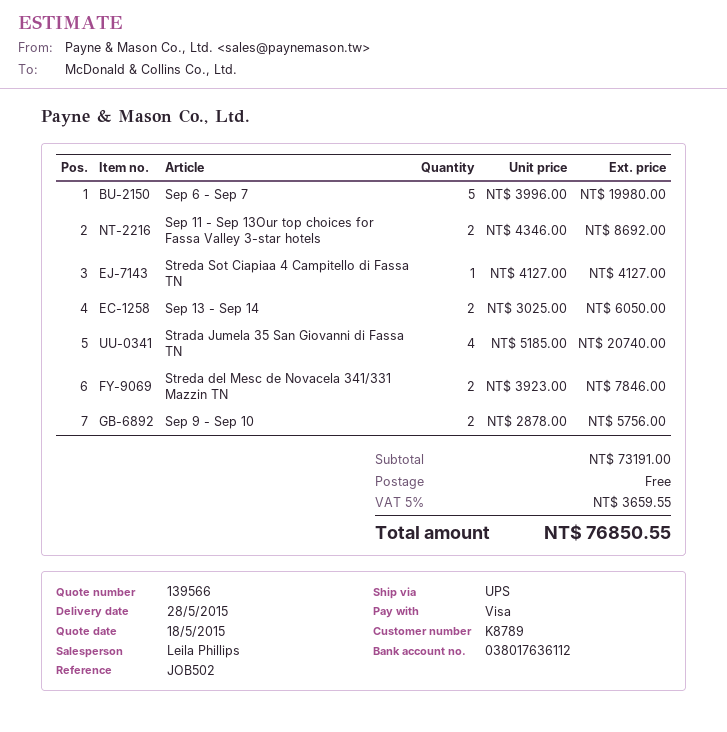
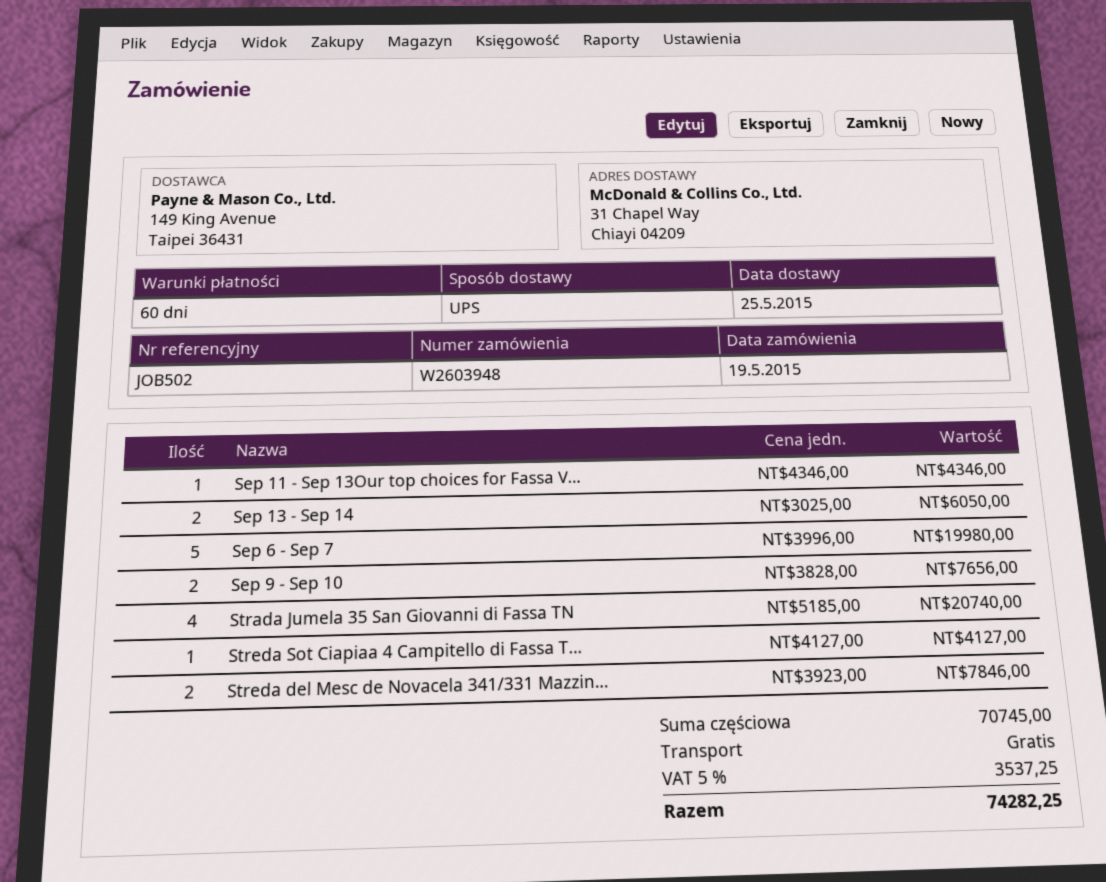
delivery date: 2015-05-28 -> 2015-05-25
Sep 11 - Sep 13Our top choices for Fassa Valley 3-star hotels: 2 x 4346.00 = 8692.00 -> 1 x 4346.00 = 4346.00
Sep 9 - Sep 10: 2 x 2878.00 = 5756.00 -> 2 x 3828.00 = 7656.00
subtotal: 73191.00 -> 70745.00
tax: 5% = 3659.55 -> 5% = 3537.25
total: 76850.55 -> 74282.25

